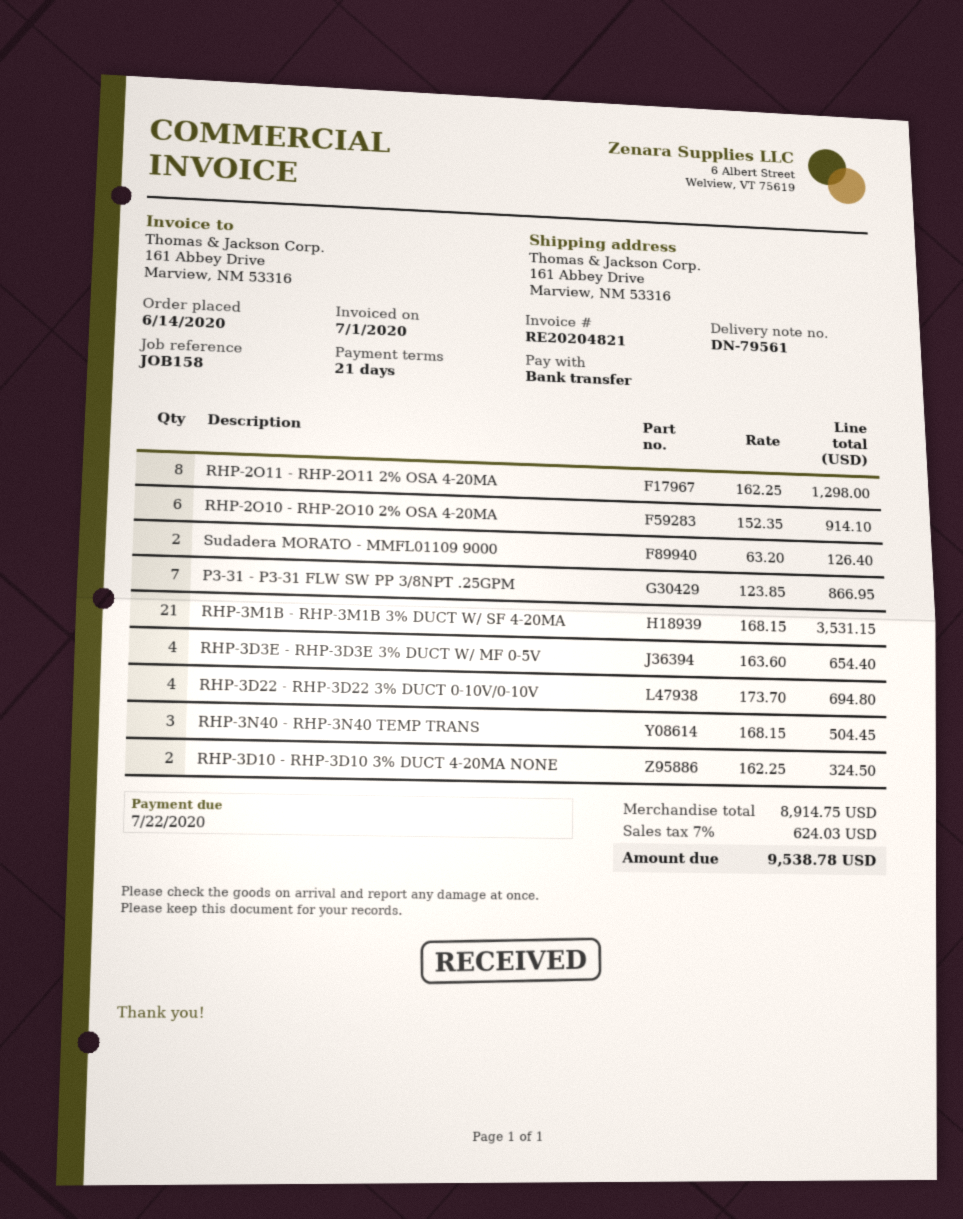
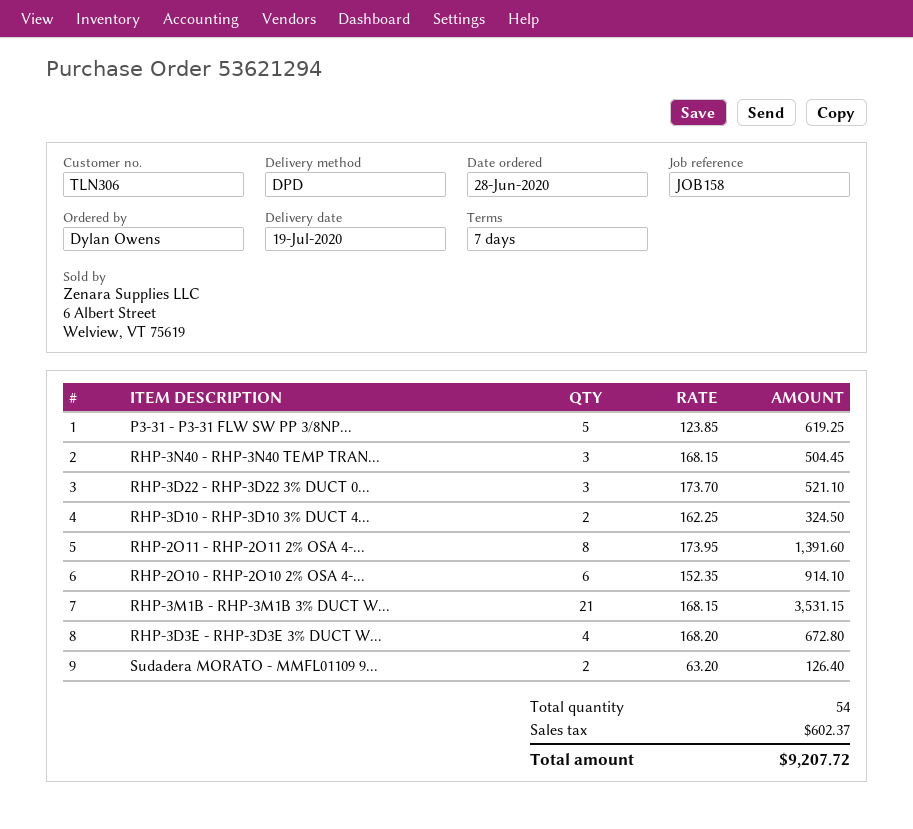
order date: 2020-06-14 -> 2020-06-28
payment terms: 21 days -> 7 days
RHP-2O11 - RHP-2O11 2% OSA 4-20MA: 8 x 162.25 = 1298.00 -> 8 x 173.95 = 1391.60
P3-31 - P3-31 FLW SW PP 3/8NPT .25GPM: 7 x 123.85 = 866.95 -> 5 x 123.85 = 619.25
RHP-3D3E - RHP-3D3E 3% DUCT W/ MF 0-5V: 4 x 163.60 = 654.40 -> 4 x 168.20 = 672.80
RHP-3D22 - RHP-3D22 3% DUCT 0-10V/0-10V: 4 x 173.70 = 694.80 -> 3 x 173.70 = 521.10
tax: 624.03 -> 602.37
total: 9538.78 -> 9207.72

